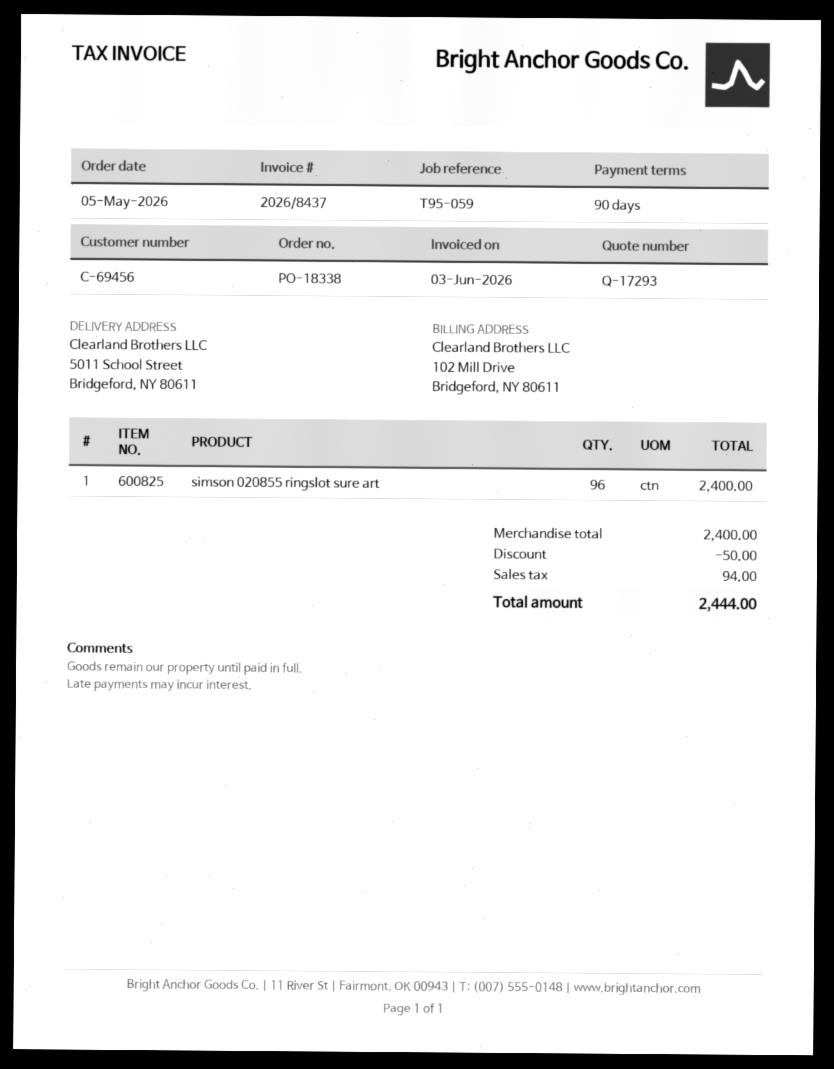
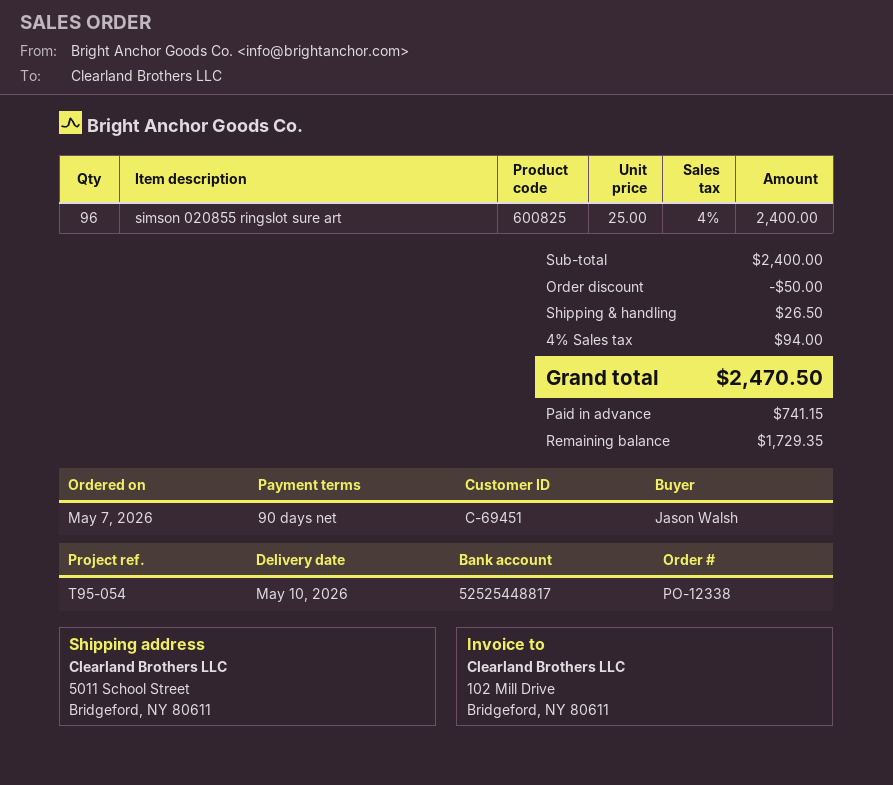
order number: PO-18338 -> PO-12338
order date: 2026-05-05 -> 2026-05-07
customer number: C-69456 -> C-69451
reference: T95-059 -> T95-054
shipping: none -> 26.50
total: 2444.00 -> 2470.50

